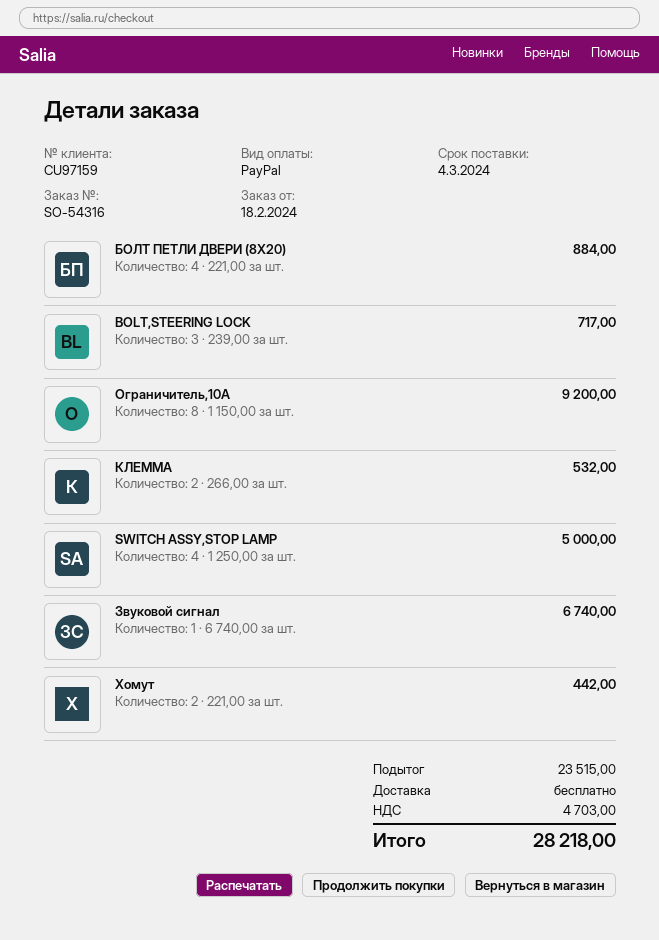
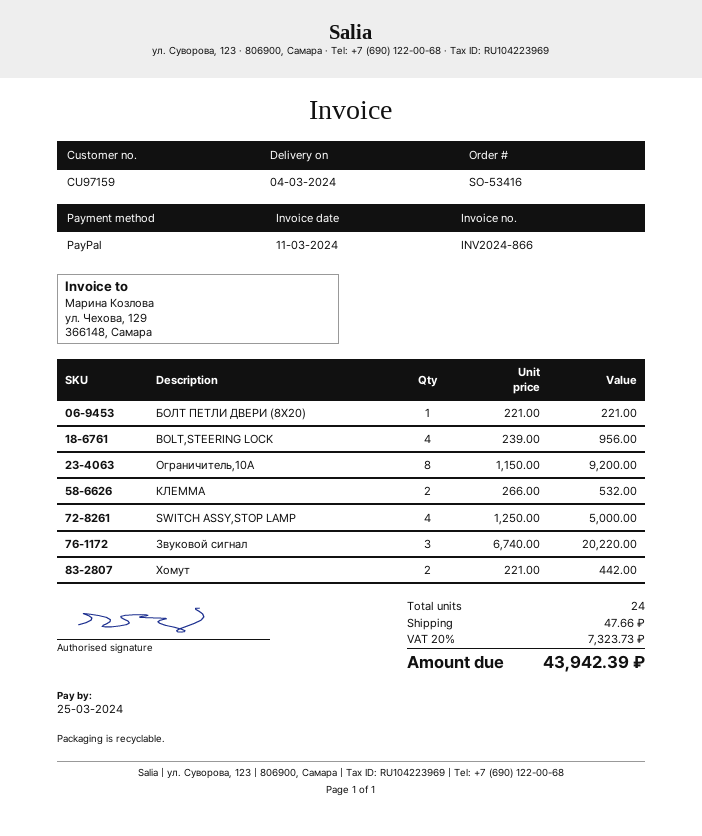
order number: SO-54316 -> SO-53416
БОЛТ ПЕТЛИ ДВЕРИ (8X20): 4 x 221.00 = 884.00 -> 1 x 221.00 = 221.00
BOLT,STEERING LOCK: 3 x 239.00 = 717.00 -> 4 x 239.00 = 956.00
Звуковой сигнал: 1 x 6740.00 = 6740.00 -> 3 x 6740.00 = 20220.00
shipping: 0.00 -> 47.66
tax: 4703.00 -> 7323.73
total: 28218.00 -> 43942.39

